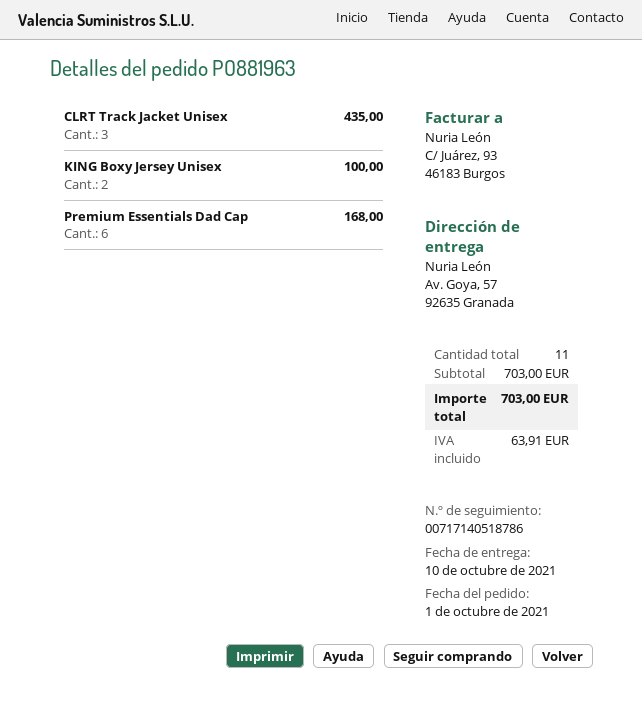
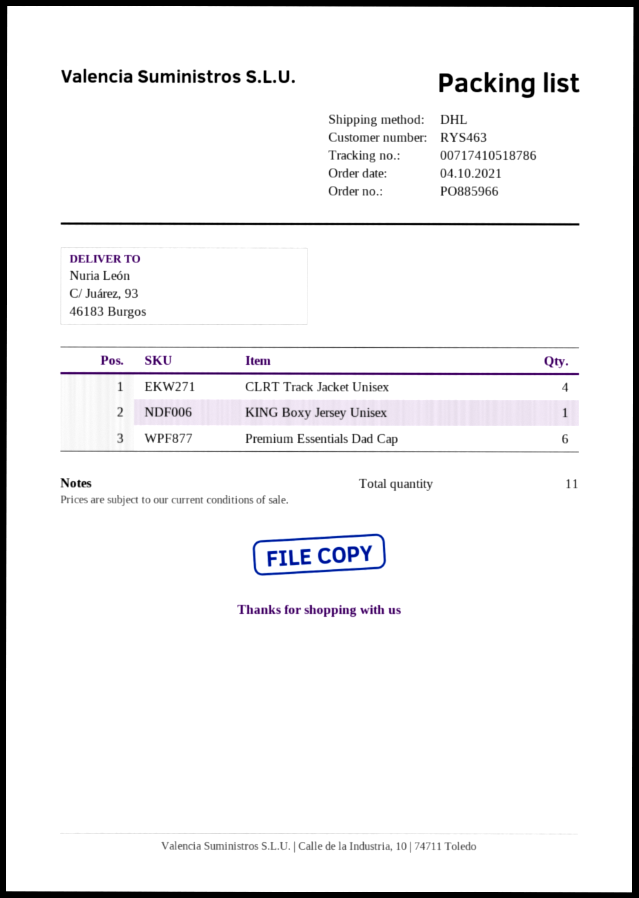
order number: PO881963 -> PO885966
order date: 2021-10-01 -> 2021-10-04
tracking number: 00717140518786 -> 00717410518786
ship to: Av. Goya, 57, 92635 Granada -> C/ Juárez, 93, 46183 Burgos
CLRT Track Jacket Unisex: 3 -> 4
KING Boxy Jersey Unisex: 2 -> 1

